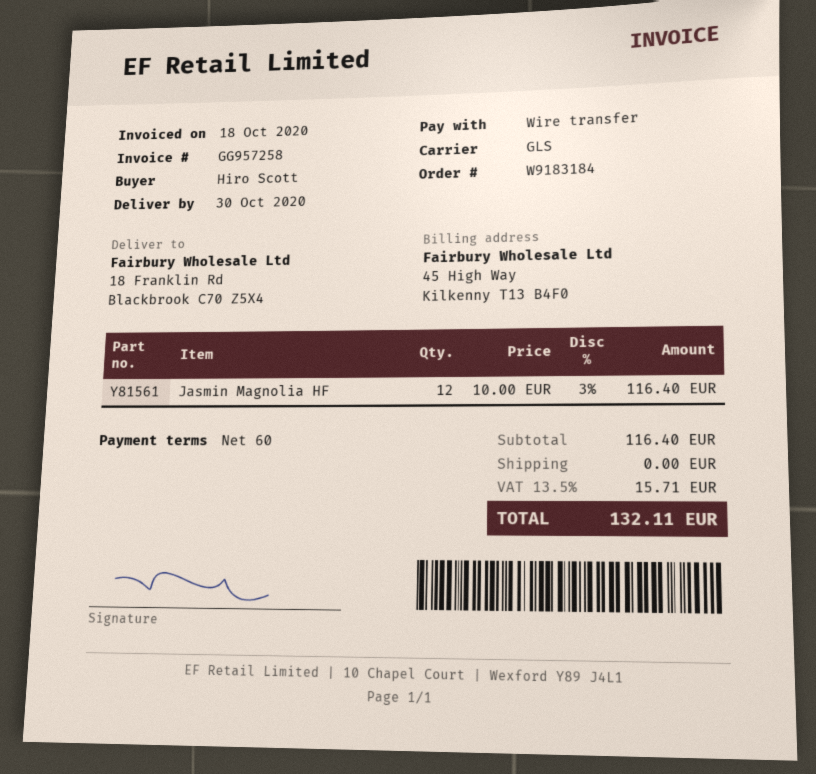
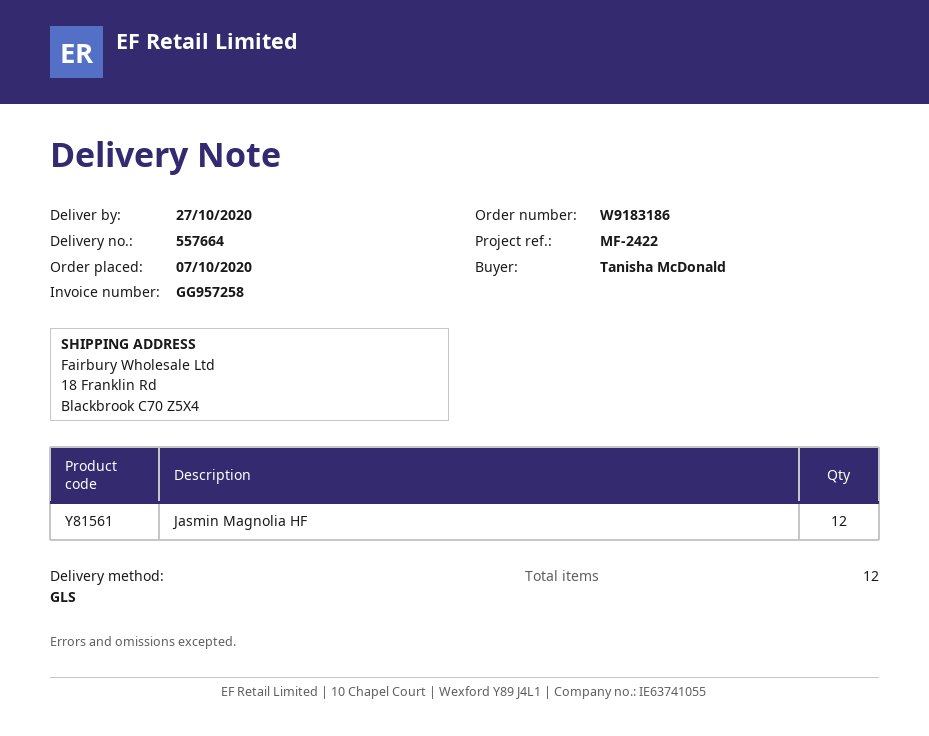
order number: W9183184 -> W9183186
delivery date: 2020-10-30 -> 2020-10-27
ordered by: Hiro Scott -> Tanisha McDonald

